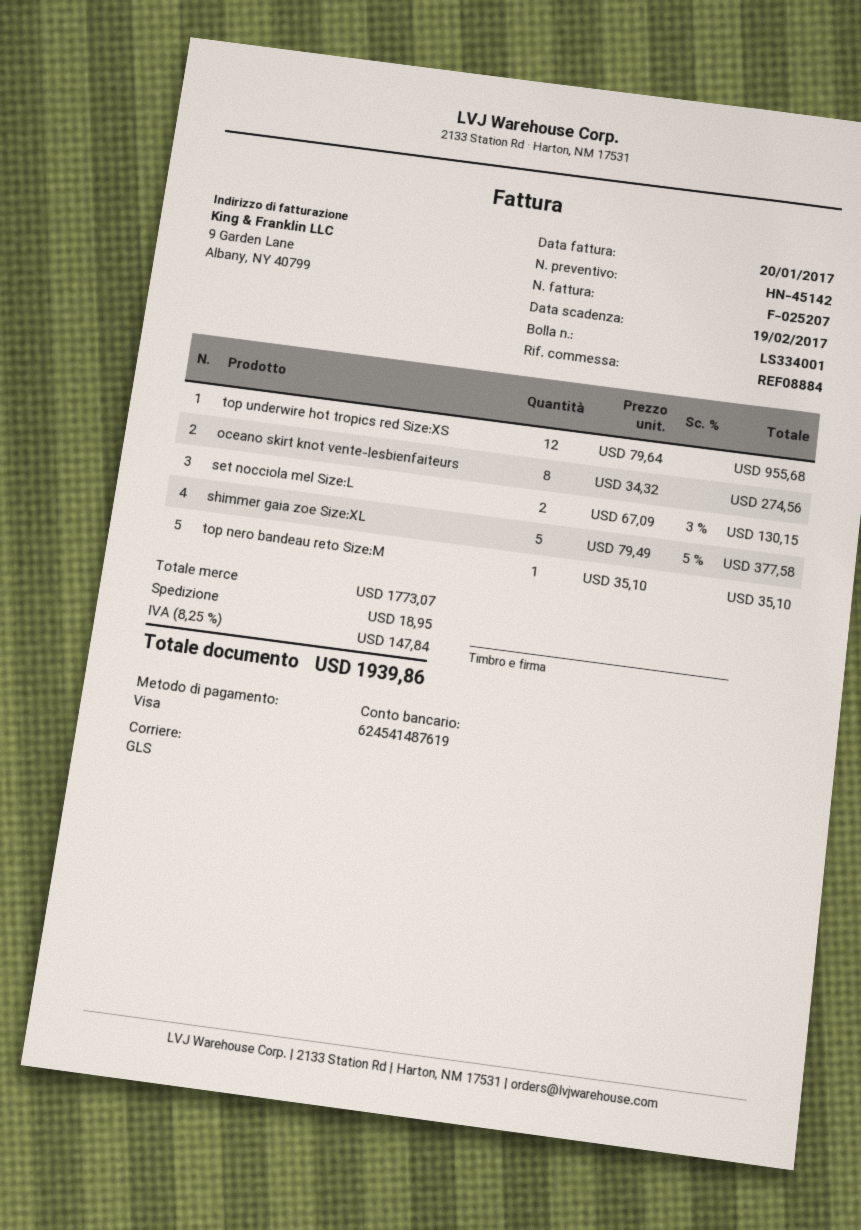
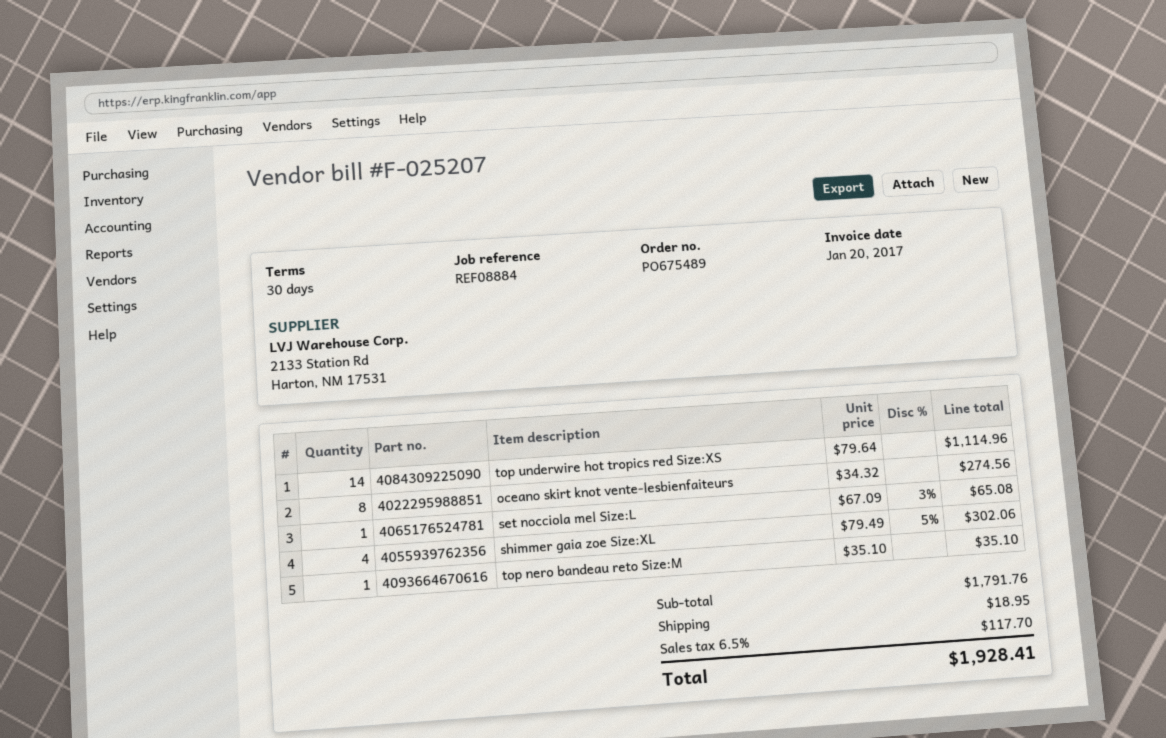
top underwire hot tropics red Size:XS: 12 x 79.64 = 955.68 -> 14 x 79.64 = 1114.96
set nocciola mel Size:L: 2 x 67.09 - 3% = 130.15 -> 1 x 67.09 - 3% = 65.08
shimmer gaia zoe Size:XL: 5 x 79.49 - 5% = 377.58 -> 4 x 79.49 - 5% = 302.06
subtotal: 1773.07 -> 1791.76
tax: 8.25% = 147.84 -> 6.5% = 117.70
total: 1939.86 -> 1928.41

